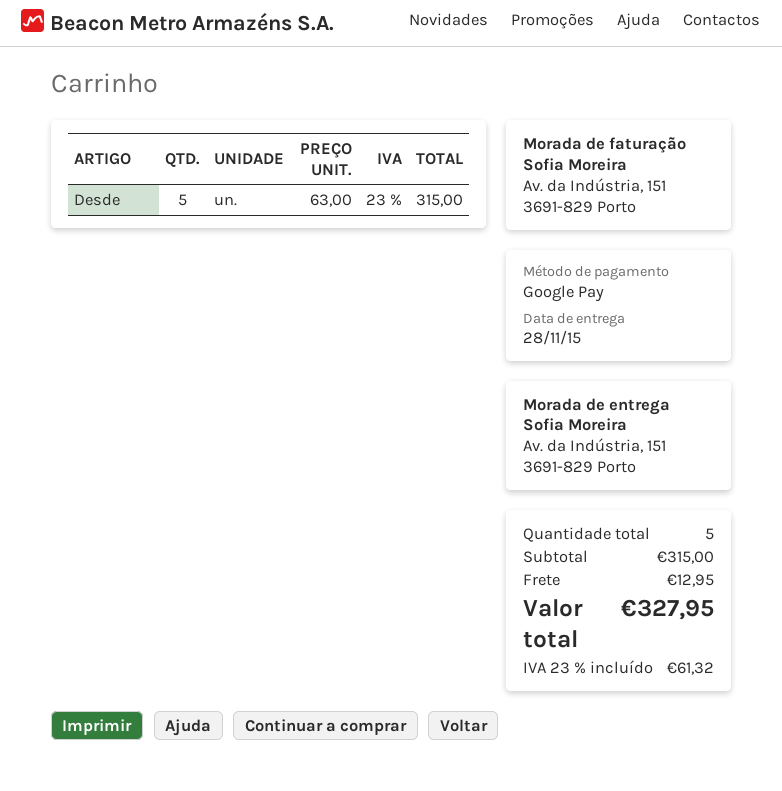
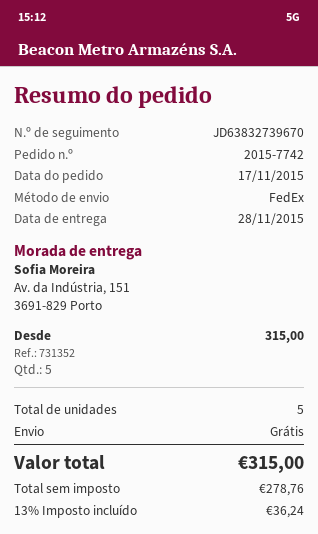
shipping: 12.95 -> 0.00
tax: 23% = 61.32 -> 13% = 36.24
total: 327.95 -> 315.00

